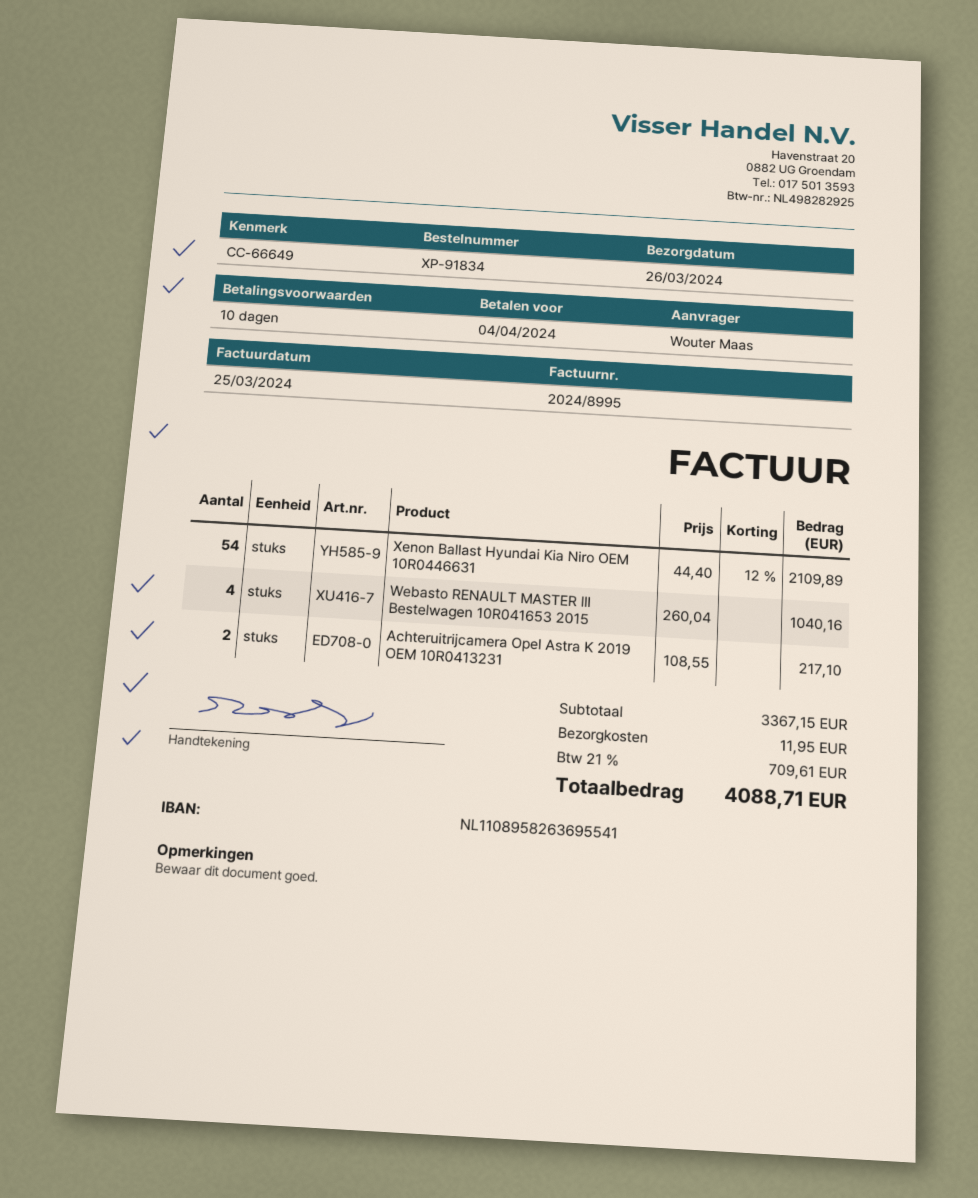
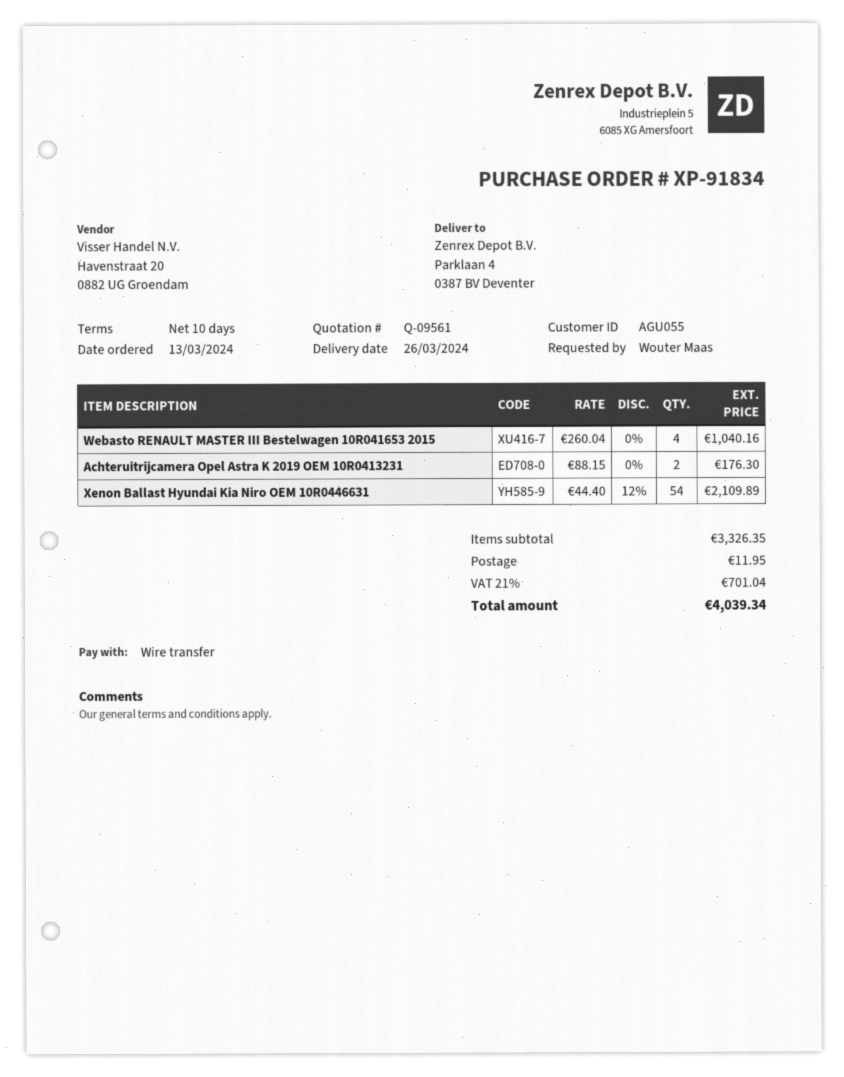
Achteruitrijcamera Opel Astra K 2019 OEM 10R0413231: 2 x 108.55 = 217.10 -> 2 x 88.15 = 176.30
subtotal: 3367.15 -> 3326.35
tax: 21% = 709.61 -> 21% = 701.04
total: 4088.71 -> 4039.34

